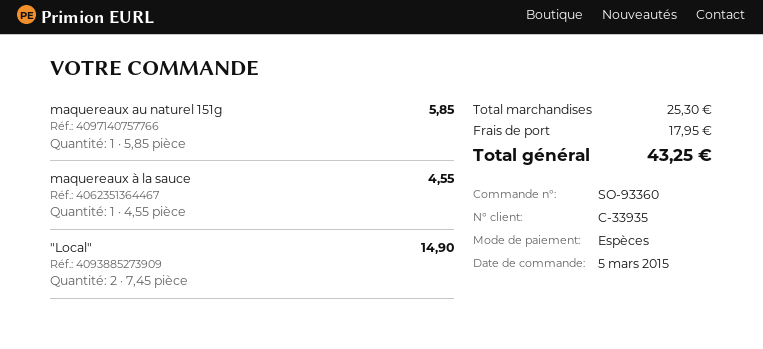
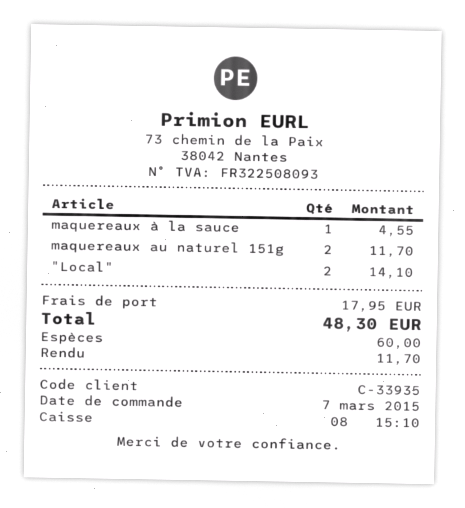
order date: 2015-03-05 -> 2015-03-07
maquereaux au naturel 151g: 1 for 5.85 -> 2 for 11.70
"Local": 2 for 14.90 -> 2 for 14.10
total: 43.25 -> 48.30

